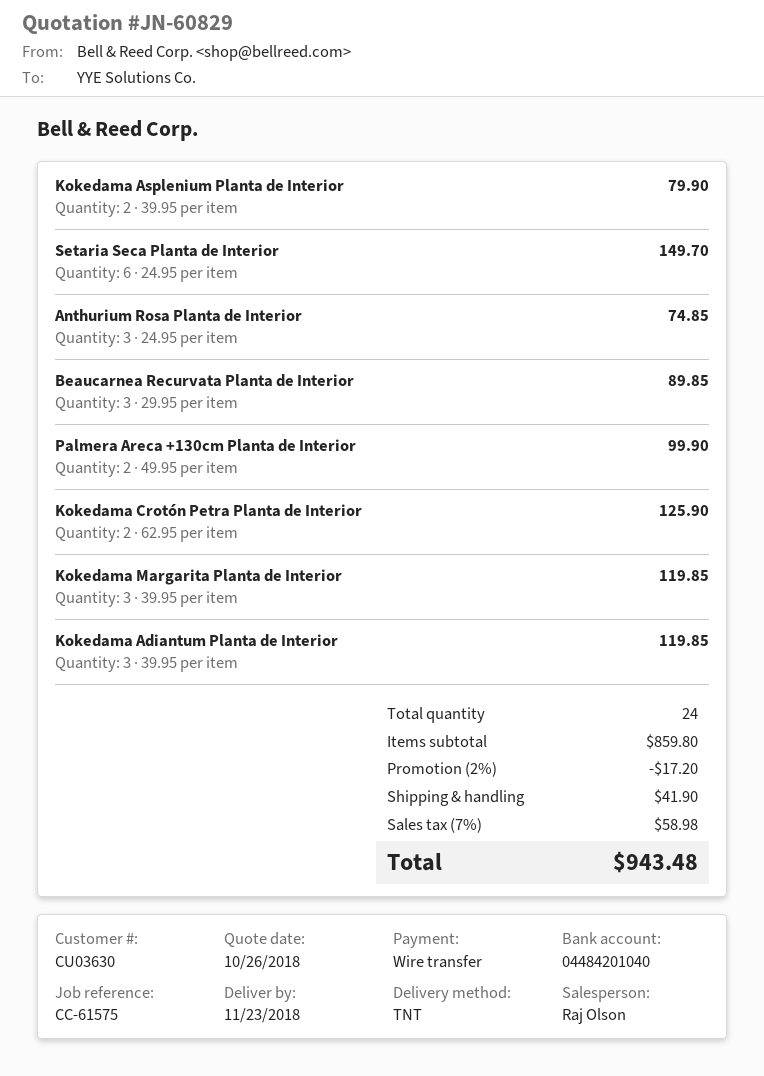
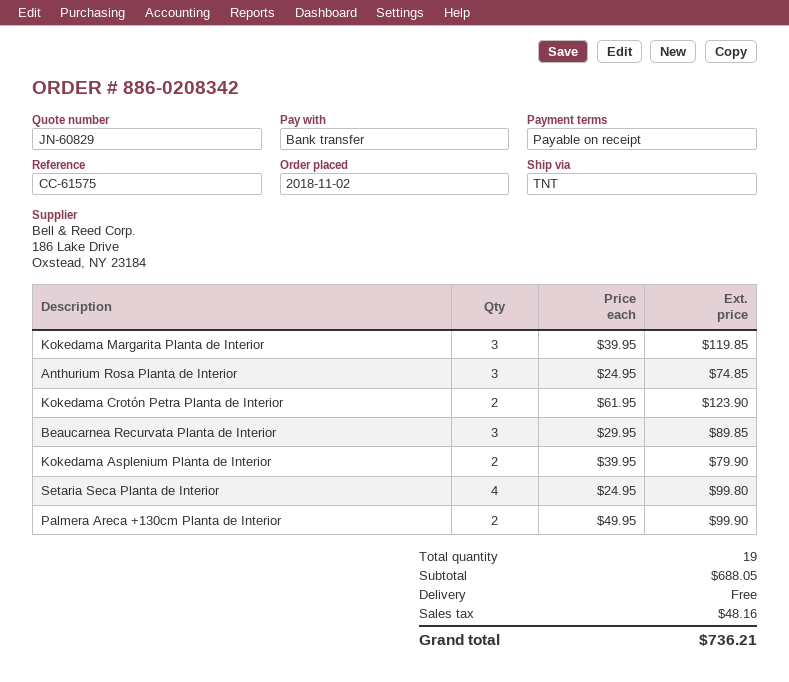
Setaria Seca Planta de Interior: 6 x 24.95 = 149.70 -> 4 x 24.95 = 99.80
Kokedama Crotón Petra Planta de Interior: 2 x 62.95 = 125.90 -> 2 x 61.95 = 123.90
Kokedama Adiantum Planta de Interior: 3 x 39.95 = 119.85 -> none
total quantity: 24 -> 19
subtotal: 859.80 -> 688.05
discount: 2% = 17.20 -> none
shipping: 41.90 -> 0.00
tax: 58.98 -> 48.16
total: 943.48 -> 736.21

